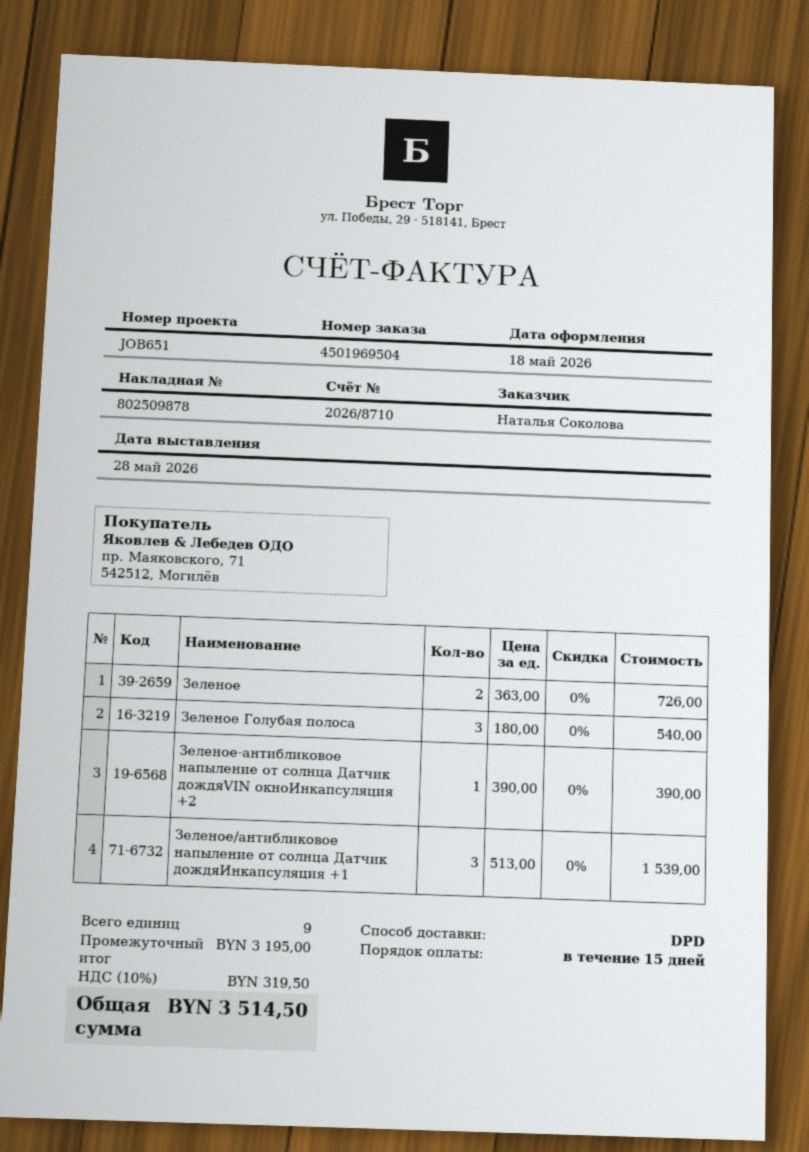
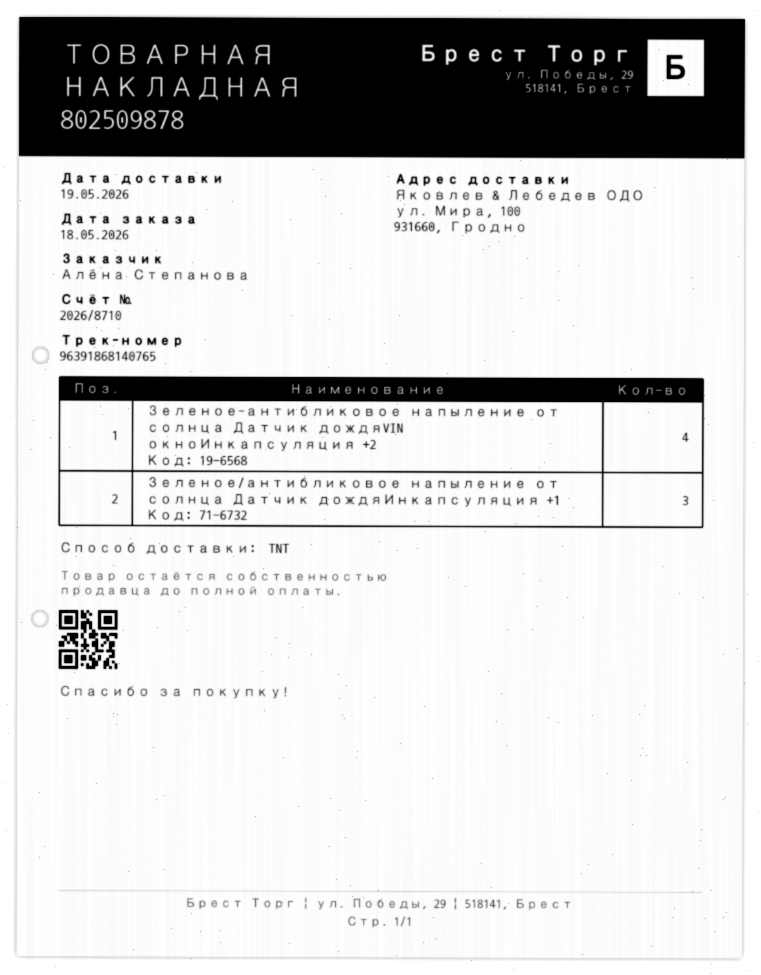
ordered by: Наталья Соколова -> Алёна Степанова
shipping method: DPD -> TNT
Зеленое: 2 -> none
Зеленое Голубая полоса: 3 -> none
Зеленое-антибликовое напыление от солнца Датчик дождяVIN окноИнкапсуляция +2: 1 -> 4

